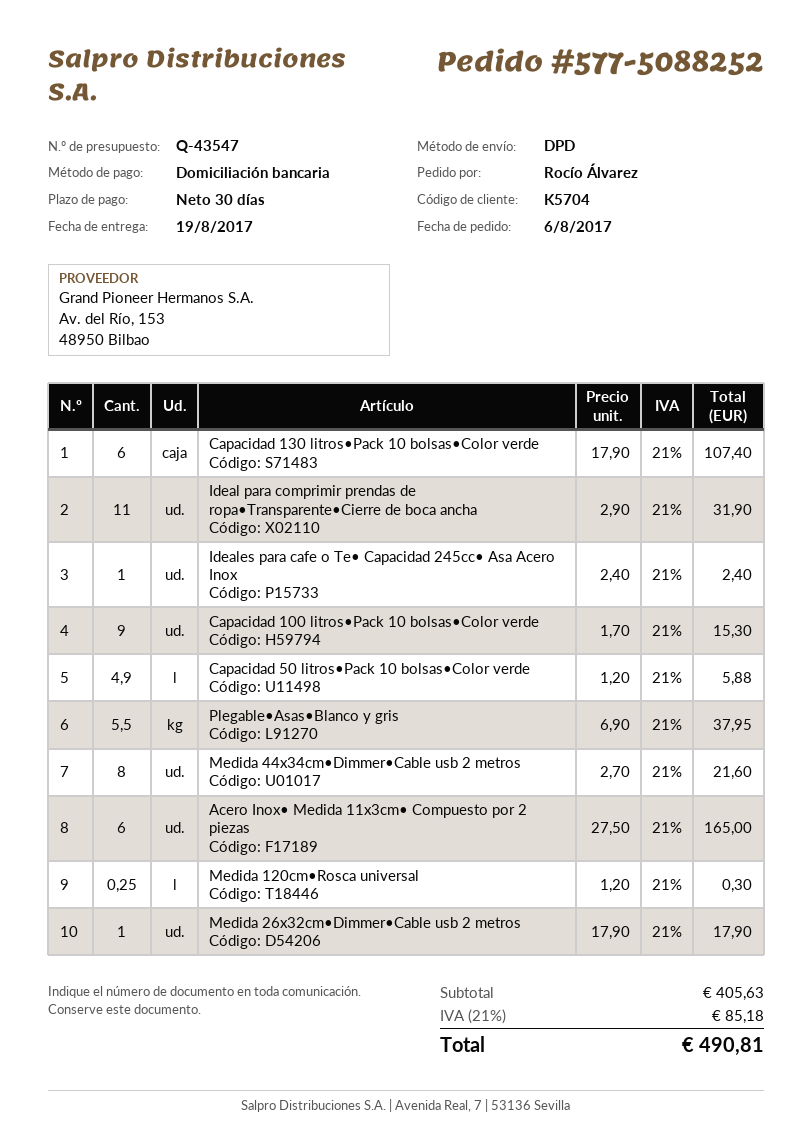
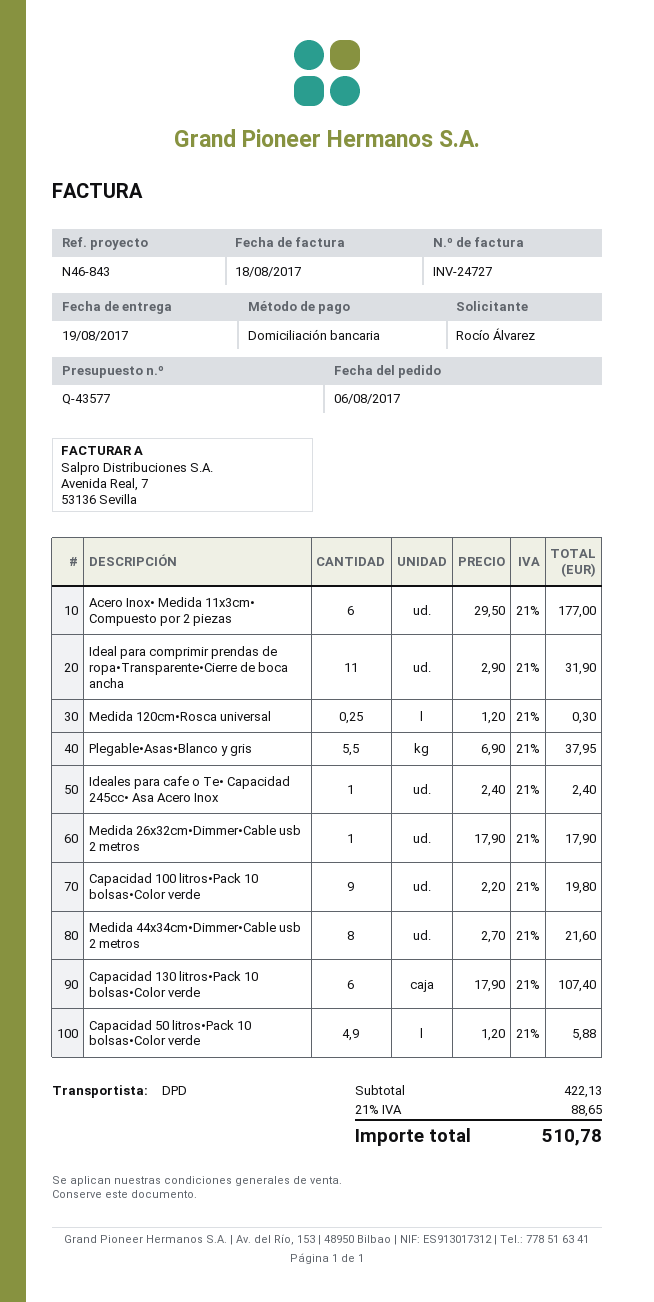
quote number: Q-43547 -> Q-43577
Capacidad 100 litros•Pack 10 bolsas•Color verde: 9 x 1.70 = 15.30 -> 9 x 2.20 = 19.80
Acero Inox• Medida 11x3cm• Compuesto por 2 piezas: 6 x 27.50 = 165.00 -> 6 x 29.50 = 177.00
subtotal: 405.63 -> 422.13
tax: 21% = 85.18 -> 21% = 88.65
total: 490.81 -> 510.78

